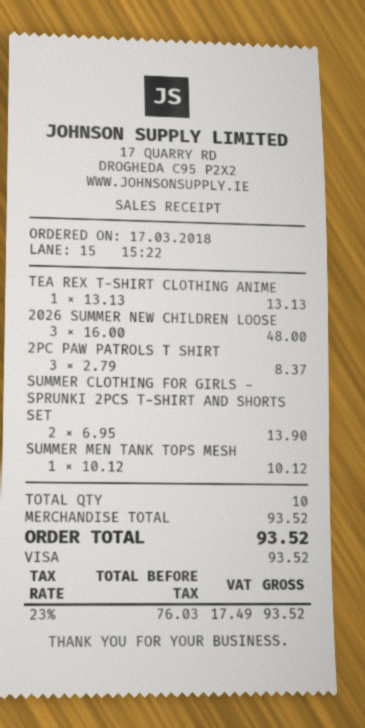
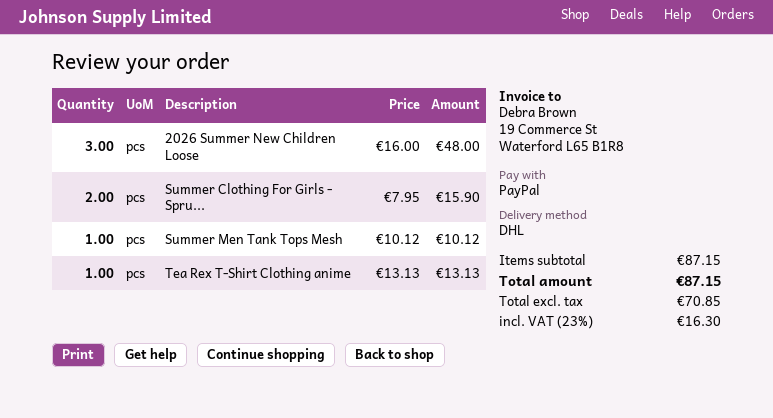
payment method: Visa -> PayPal
2PC PAW PATROLS T SHIRT: 3 x 2.79 = 8.37 -> none
SUMMER CLOTHING FOR GIRLS - SPRUNKI 2PCS T-SHIRT AND SHORTS SET: 2 x 6.95 = 13.90 -> 2 x 7.95 = 15.90
subtotal: 93.52 -> 87.15
net: 76.03 -> 70.85
tax: 23% = 17.49 -> 23% = 16.30
total: 93.52 -> 87.15

